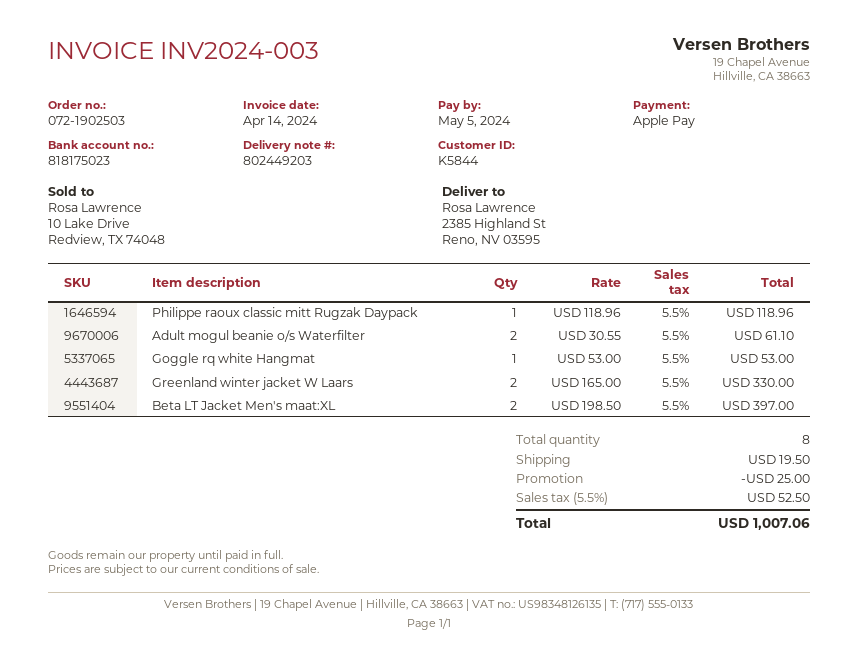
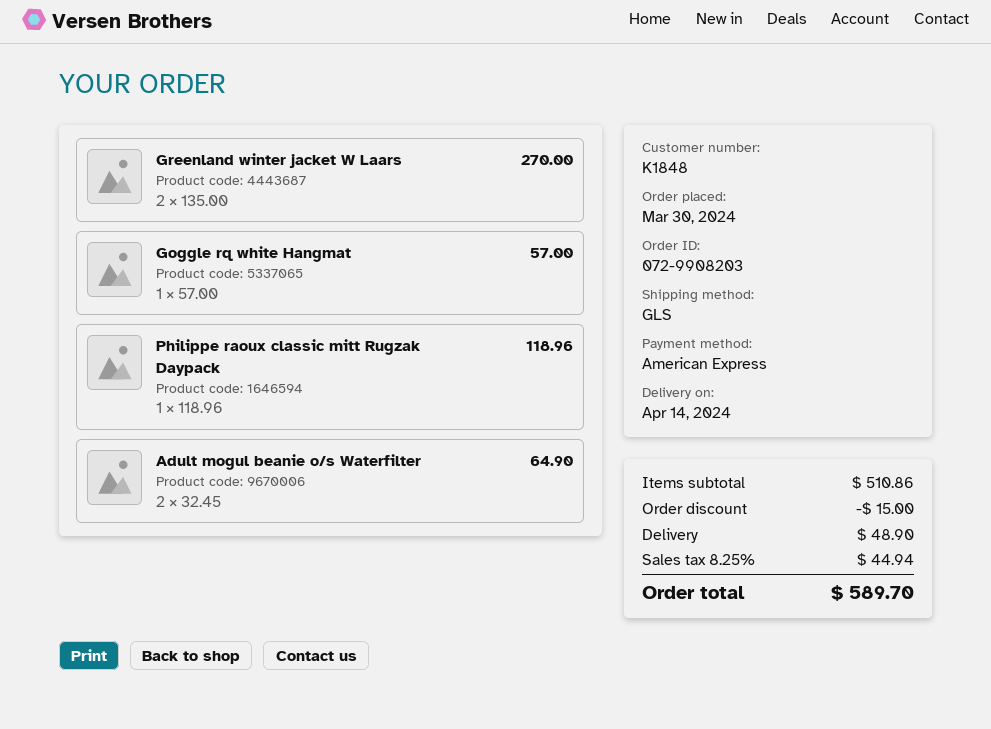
order number: 072-1902503 -> 072-9908203
customer number: K5844 -> K1848
payment method: Apple Pay -> American Express
Adult mogul beanie o/s Waterfilter: 2 x 30.55 = 61.10 -> 2 x 32.45 = 64.90
Goggle rq white Hangmat: 1 x 53.00 = 53.00 -> 1 x 57.00 = 57.00
Greenland winter jacket W Laars: 2 x 165.00 = 330.00 -> 2 x 135.00 = 270.00
Beta LT Jacket Men's maat:XL: 2 x 198.50 = 397.00 -> none
discount: 25.00 -> 15.00
shipping: 19.50 -> 48.90
tax: 5.5% = 52.50 -> 8.25% = 44.94
total: 1007.06 -> 589.70

